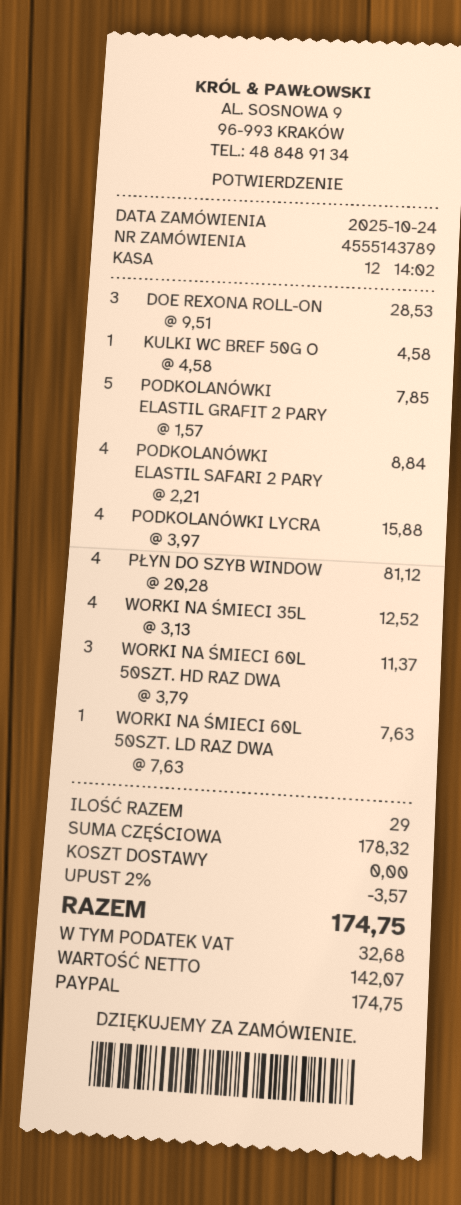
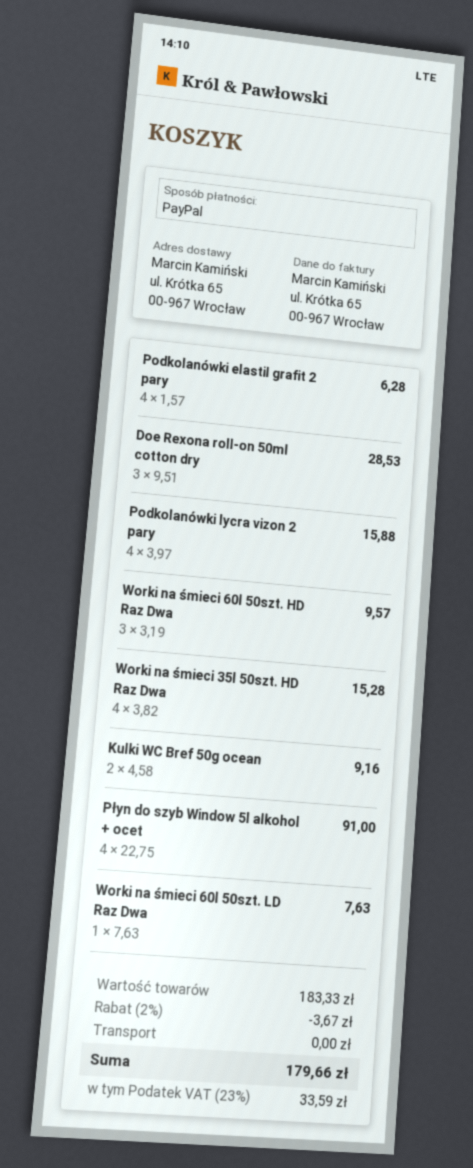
KULKI WC BREF 50G O: 1 x 4.58 = 4.58 -> 2 x 4.58 = 9.16
PODKOLANÓWKI ELASTIL GRAFIT 2 PARY: 5 x 1.57 = 7.85 -> 4 x 1.57 = 6.28
PODKOLANÓWKI ELASTIL SAFARI 2 PARY: 4 x 2.21 = 8.84 -> none
PŁYN DO SZYB WINDOW: 4 x 20.28 = 81.12 -> 4 x 22.75 = 91.00
WORKI NA ŚMIECI 35L: 4 x 3.13 = 12.52 -> 4 x 3.82 = 15.28
WORKI NA ŚMIECI 60L 50SZT. HD RAZ DWA: 3 x 3.79 = 11.37 -> 3 x 3.19 = 9.57
subtotal: 178.32 -> 183.33
discount: 2% = 3.57 -> 2% = 3.67
tax: 32.68 -> 33.59
total: 174.75 -> 179.66

